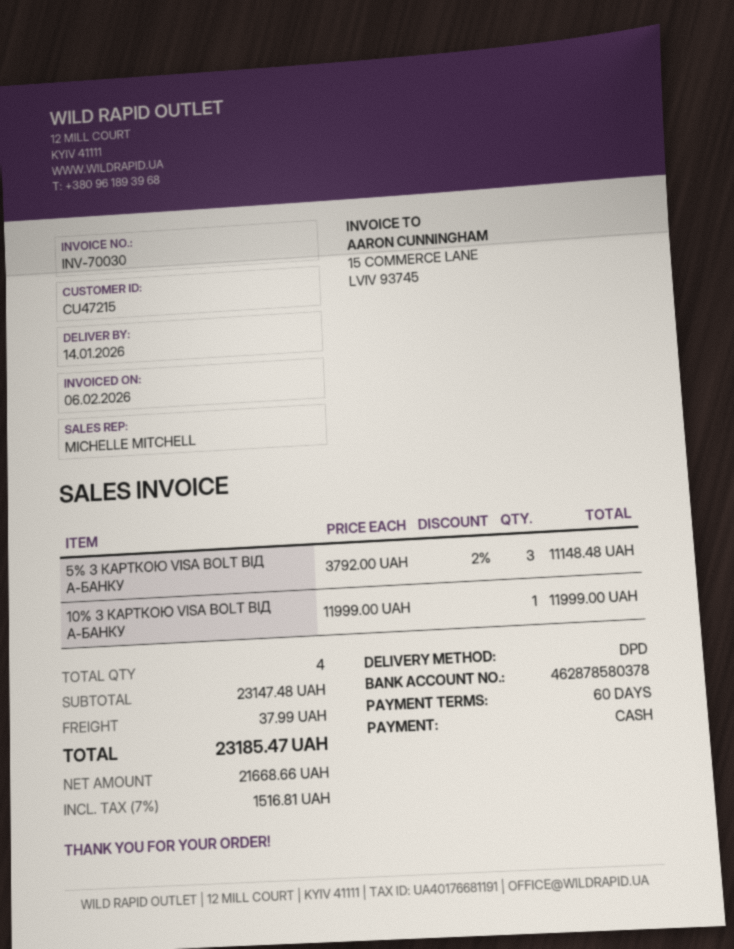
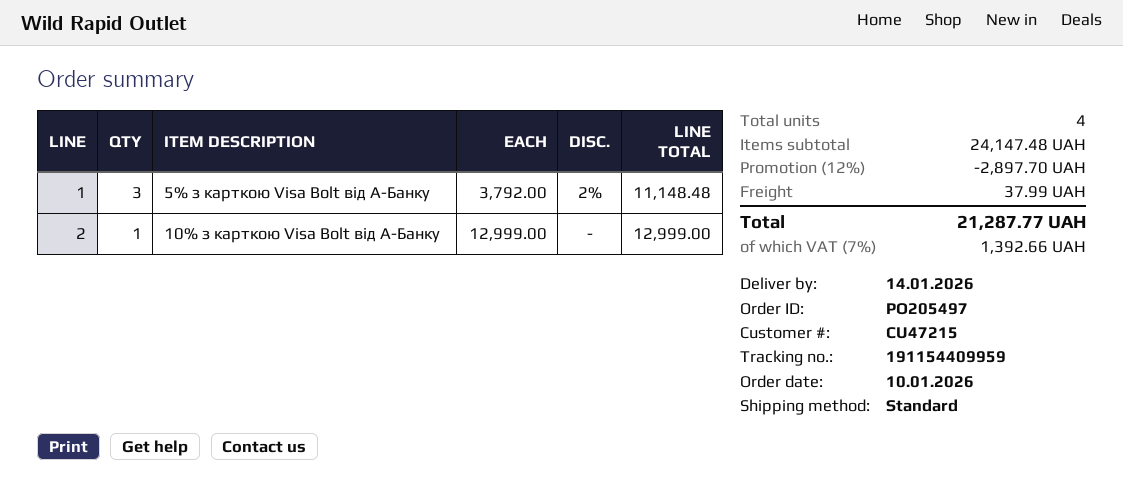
shipping method: DPD -> standard
10% З КАРТКОЮ VISA BOLT ВІД А-БАНКУ: 1 x 11999.00 = 11999.00 -> 1 x 12999.00 = 12999.00
subtotal: 23147.48 -> 24147.48
discount: none -> 12% = 2897.70
tax: 7% = 1516.81 -> 7% = 1392.66
total: 23185.47 -> 21287.77

